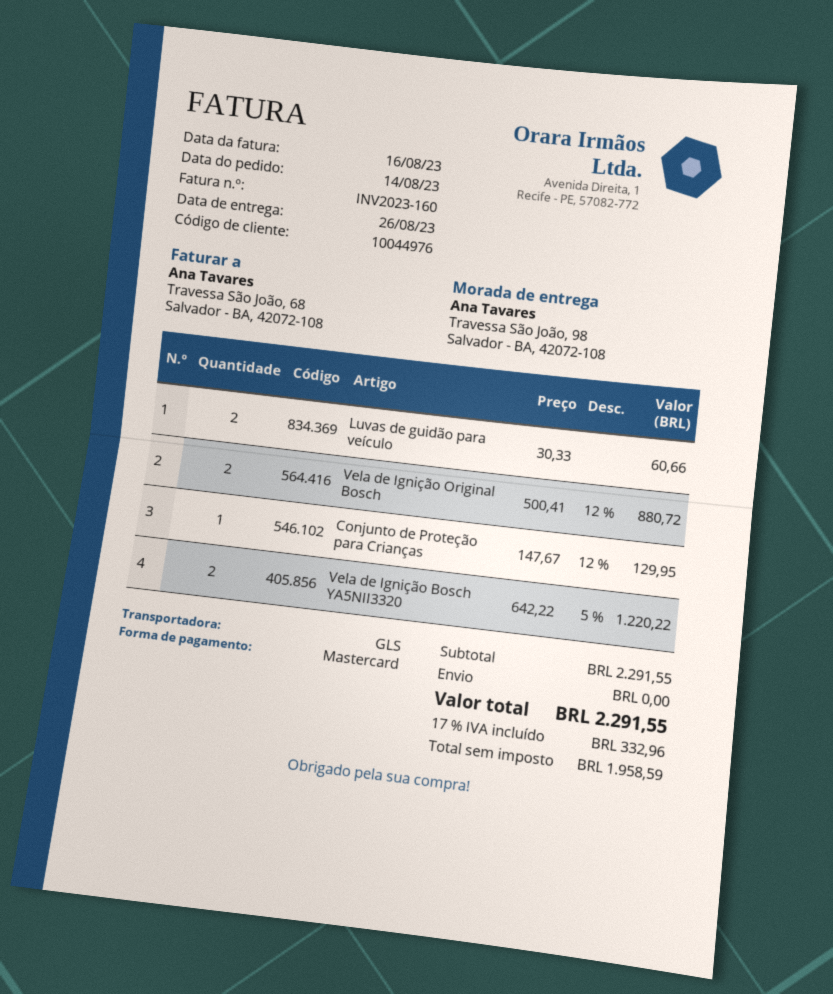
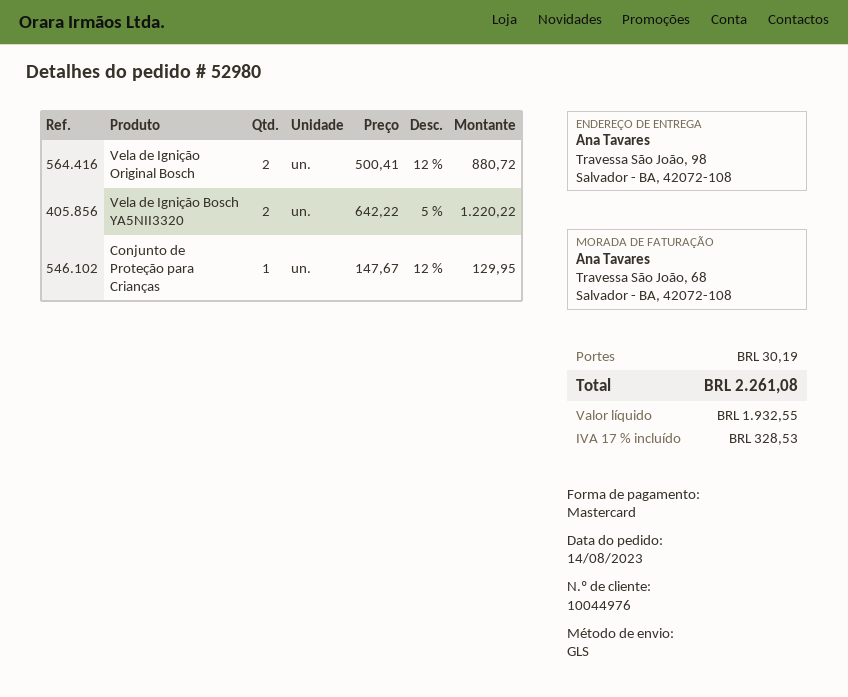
Luvas de guidão para veículo: 2 x 30.33 = 60.66 -> none
shipping: 0.00 -> 30.19
net: 1958.59 -> 1932.55
tax: 17% = 332.96 -> 17% = 328.53
total: 2291.55 -> 2261.08

